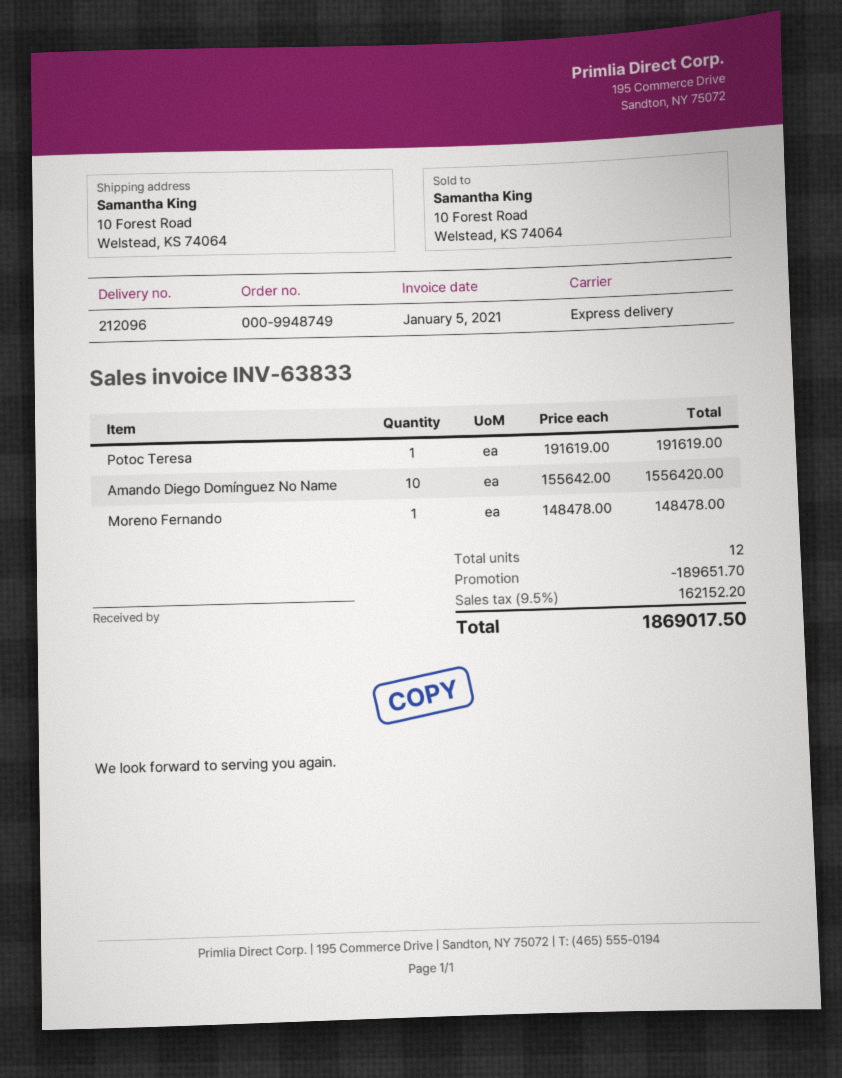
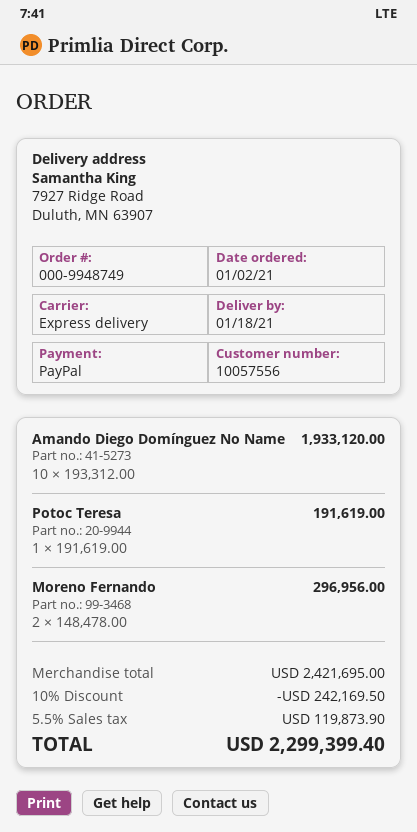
ship to: 10 Forest Road, Welstead, KS 74064 -> 7927 Ridge Road, Duluth, MN 63907
Amando Diego Domínguez No Name: 10 x 155642.00 = 1556420.00 -> 10 x 193312.00 = 1933120.00
Moreno Fernando: 1 x 148478.00 = 148478.00 -> 2 x 148478.00 = 296956.00
discount: 189651.70 -> 242169.50
tax: 9.5% = 162152.20 -> 5.5% = 119873.90
total: 1869017.50 -> 2299399.40

